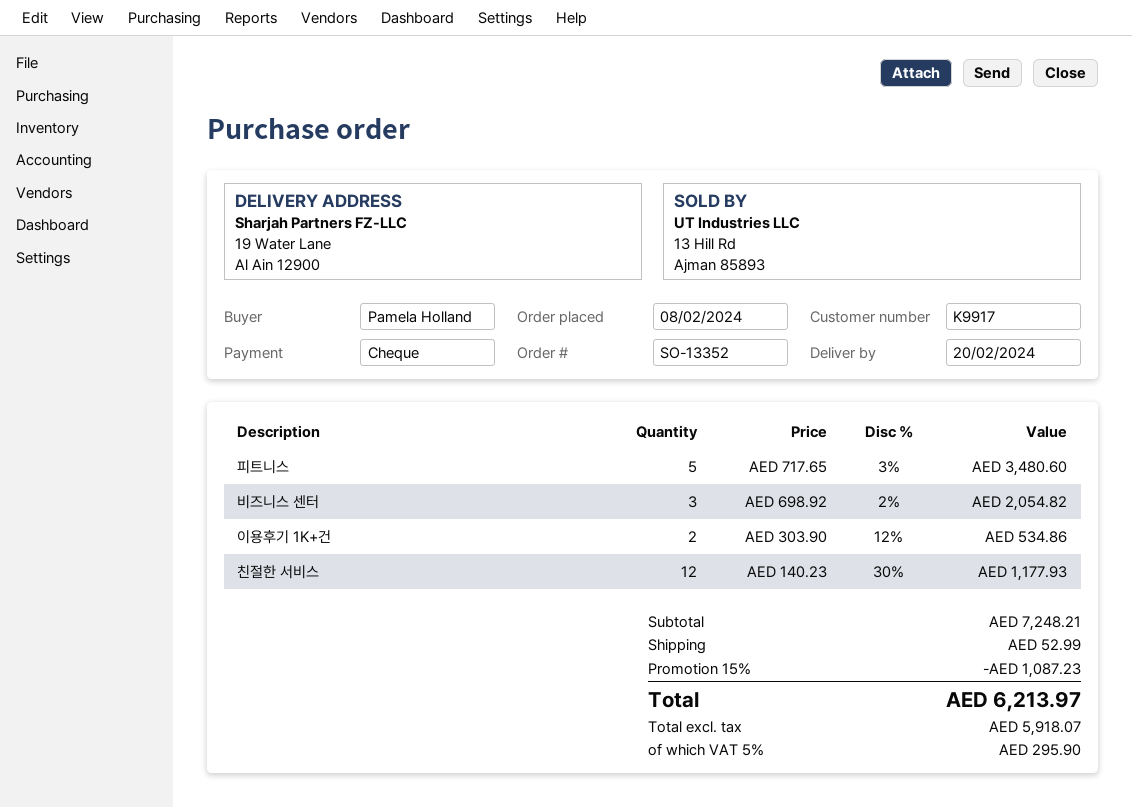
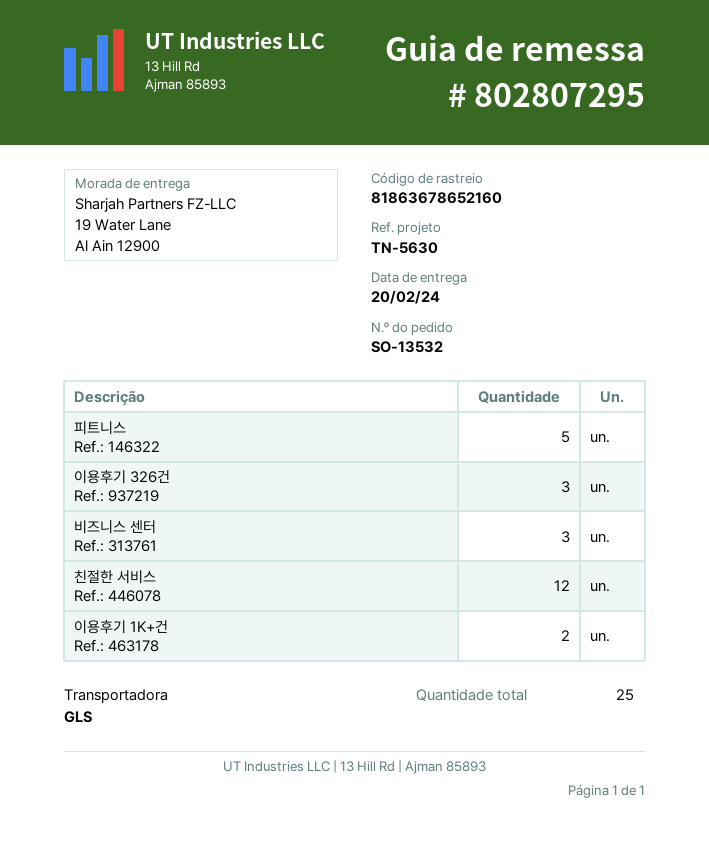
order number: SO-13352 -> SO-13532
이용후기 326건: none -> 3

